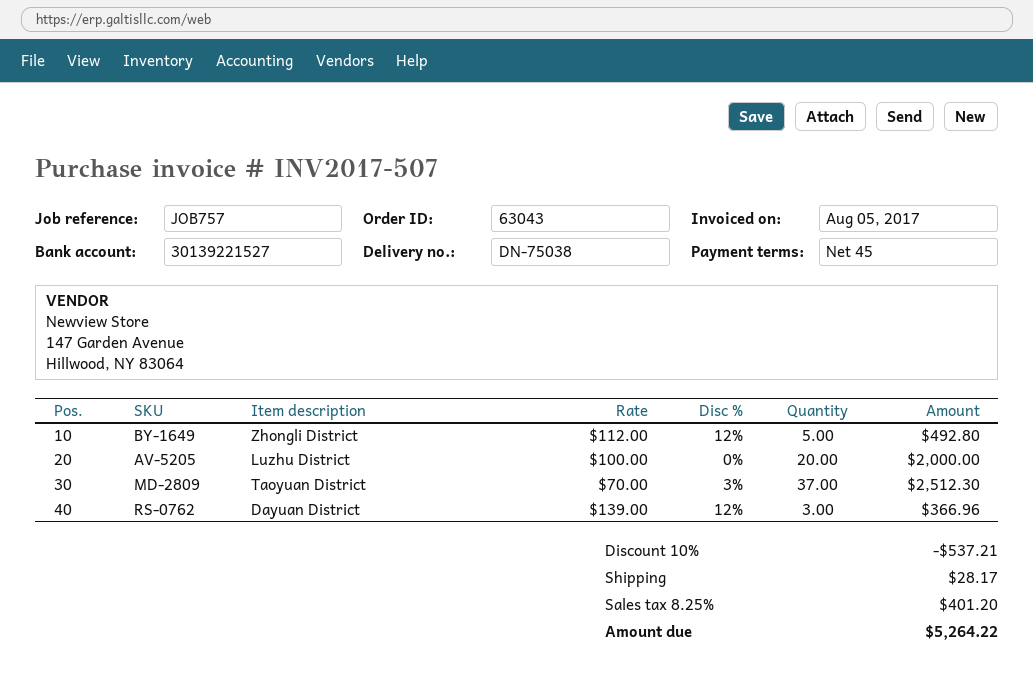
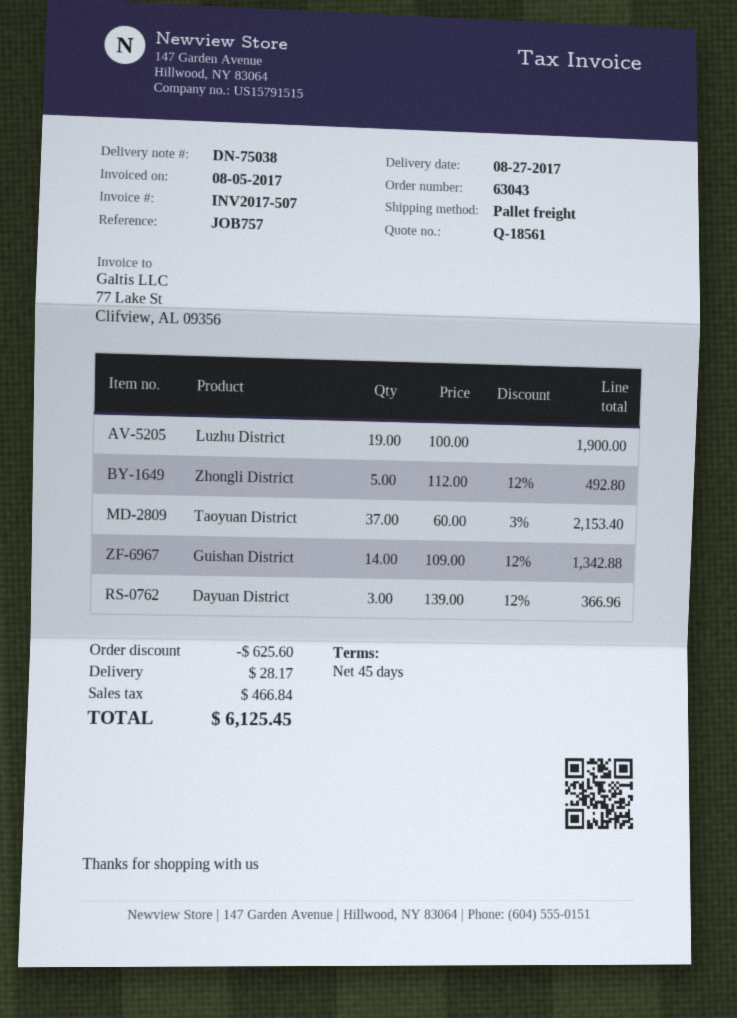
Luzhu District: 20 x 100.00 = 2000.00 -> 19 x 100.00 = 1900.00
Taoyuan District: 37 x 70.00 - 3% = 2512.30 -> 37 x 60.00 - 3% = 2153.40
Guishan District: none -> 14 x 109.00 - 12% = 1342.88
discount: 537.21 -> 625.60
tax: 401.20 -> 466.84
total: 5264.22 -> 6125.45

